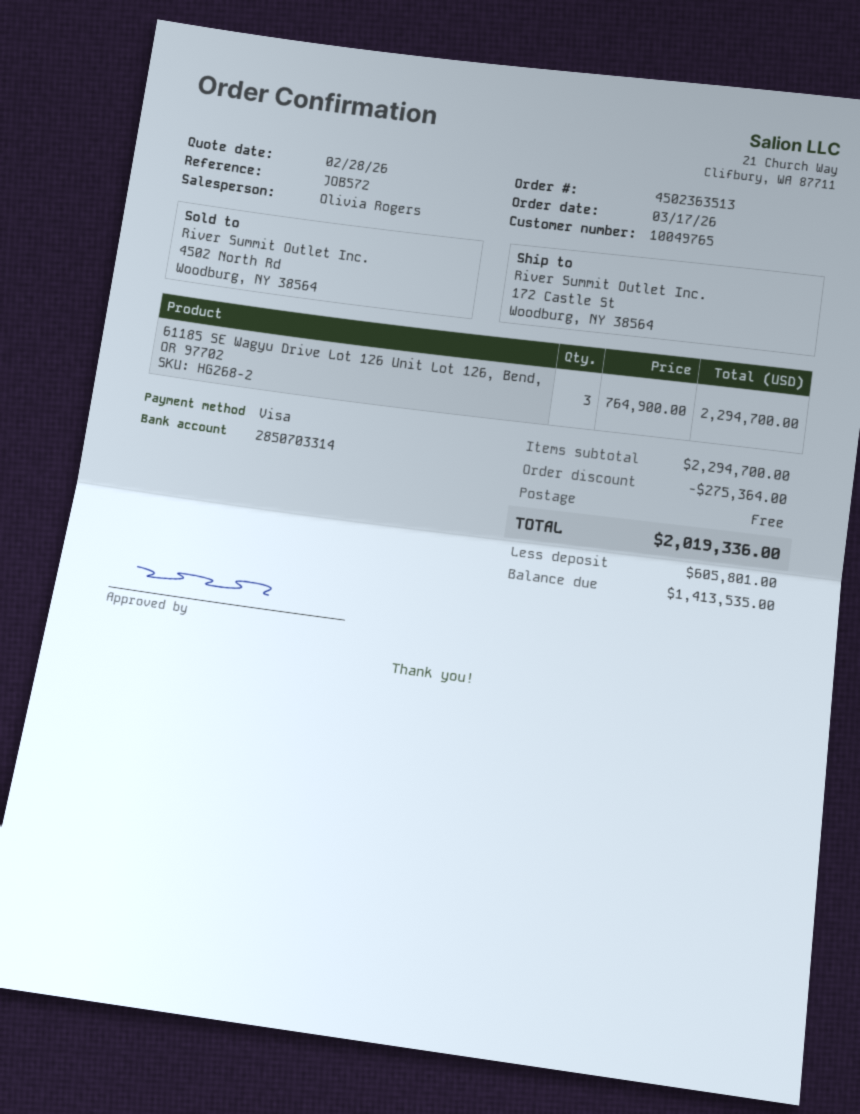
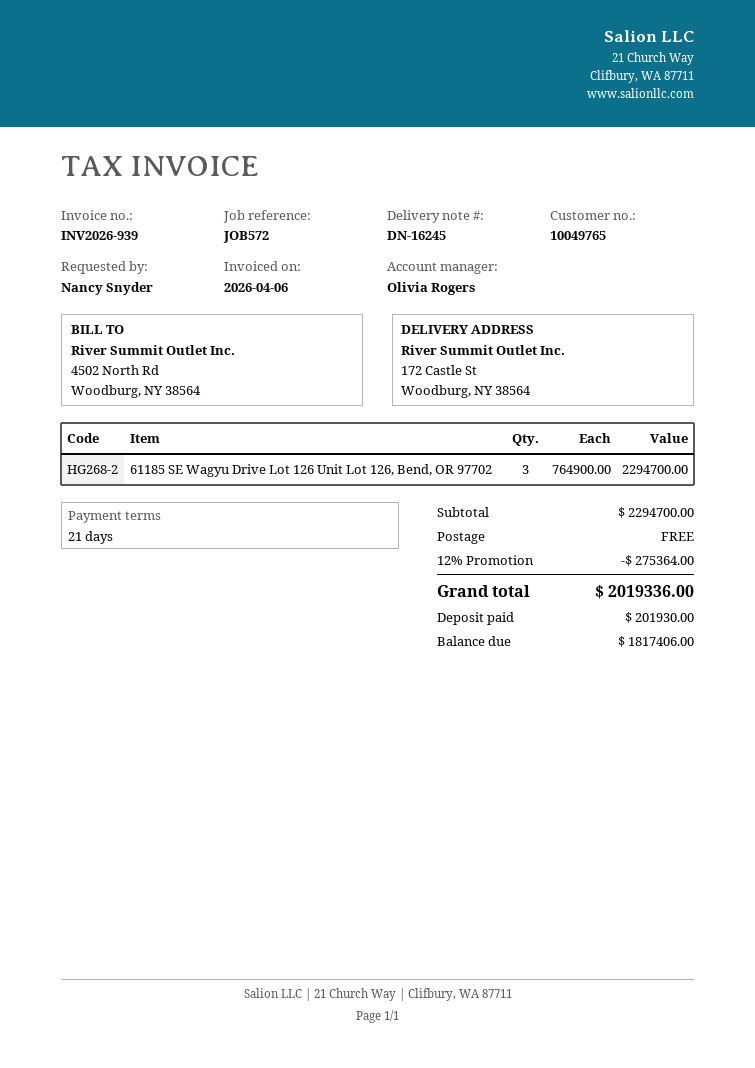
deposit: 605801.00 -> 201930.00
balance: 1413535.00 -> 1817406.00

